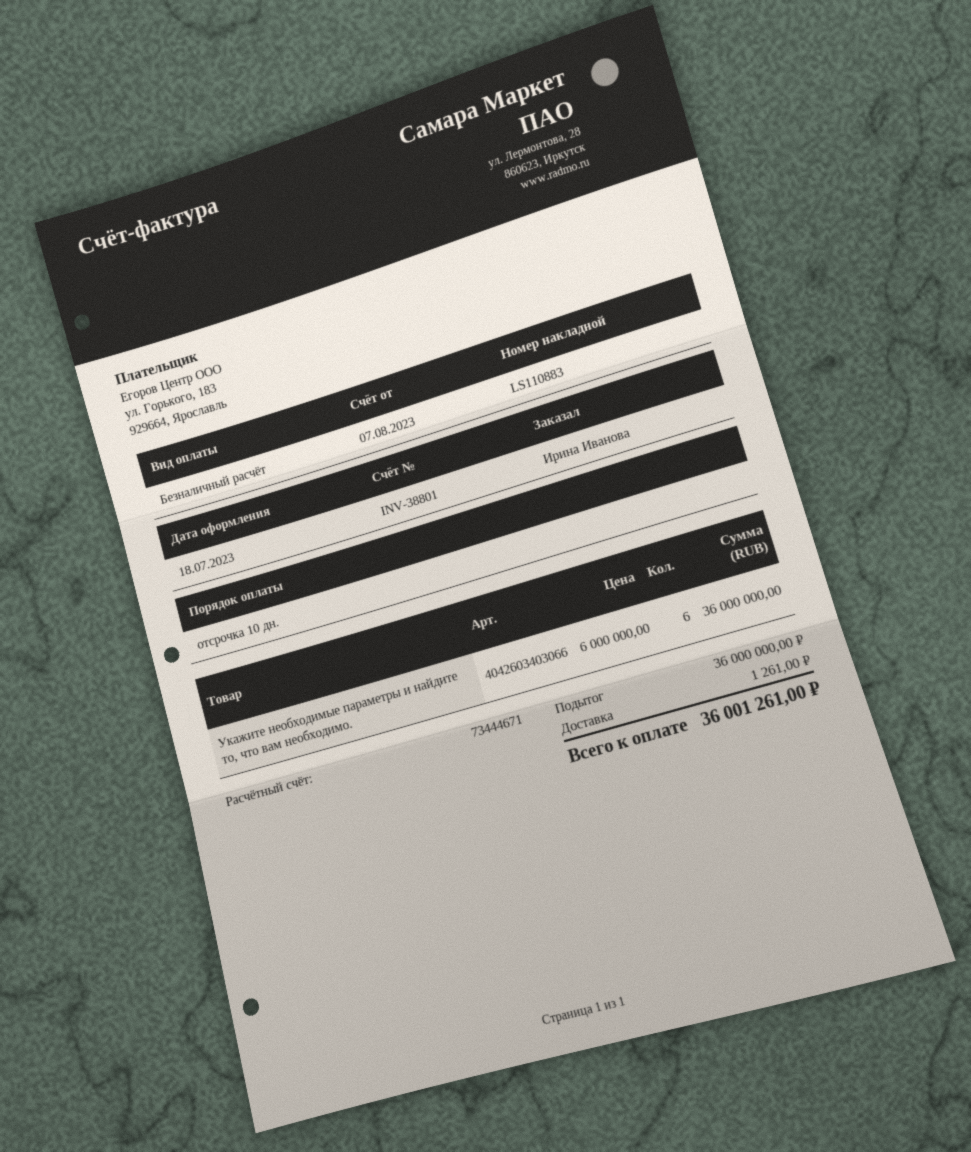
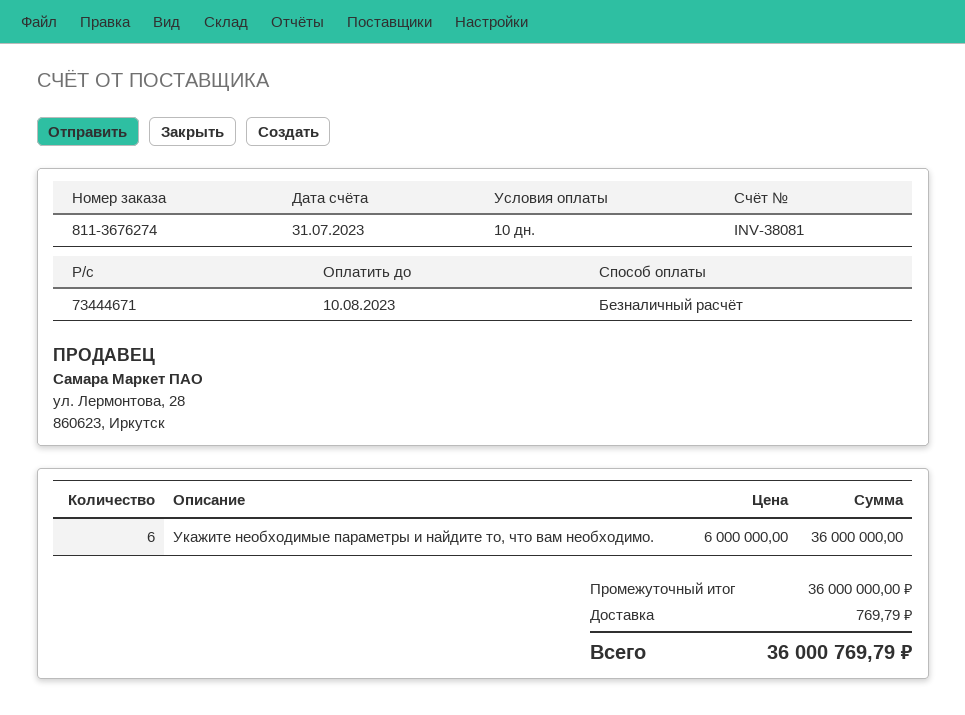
invoice number: INV-38801 -> INV-38081
invoice date: 2023-08-07 -> 2023-07-31
shipping: 1261.00 -> 769.79
total: 36001261.00 -> 36000769.79

